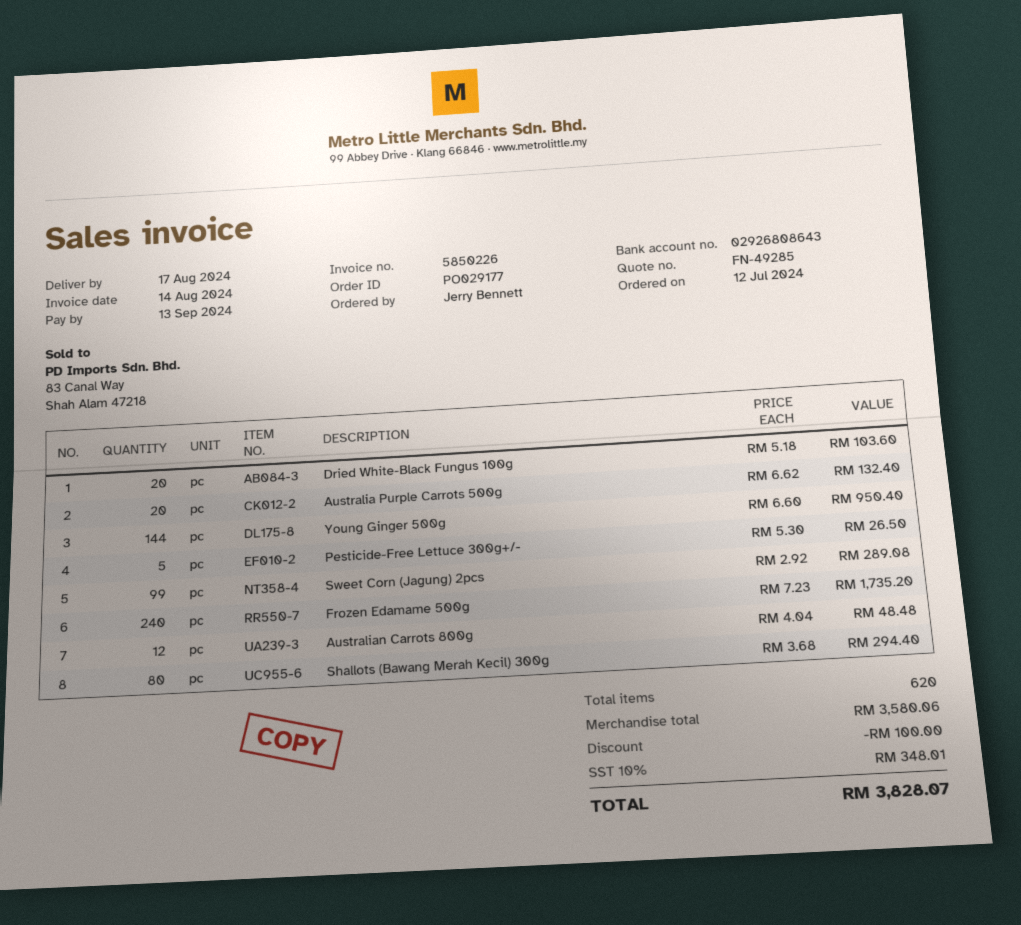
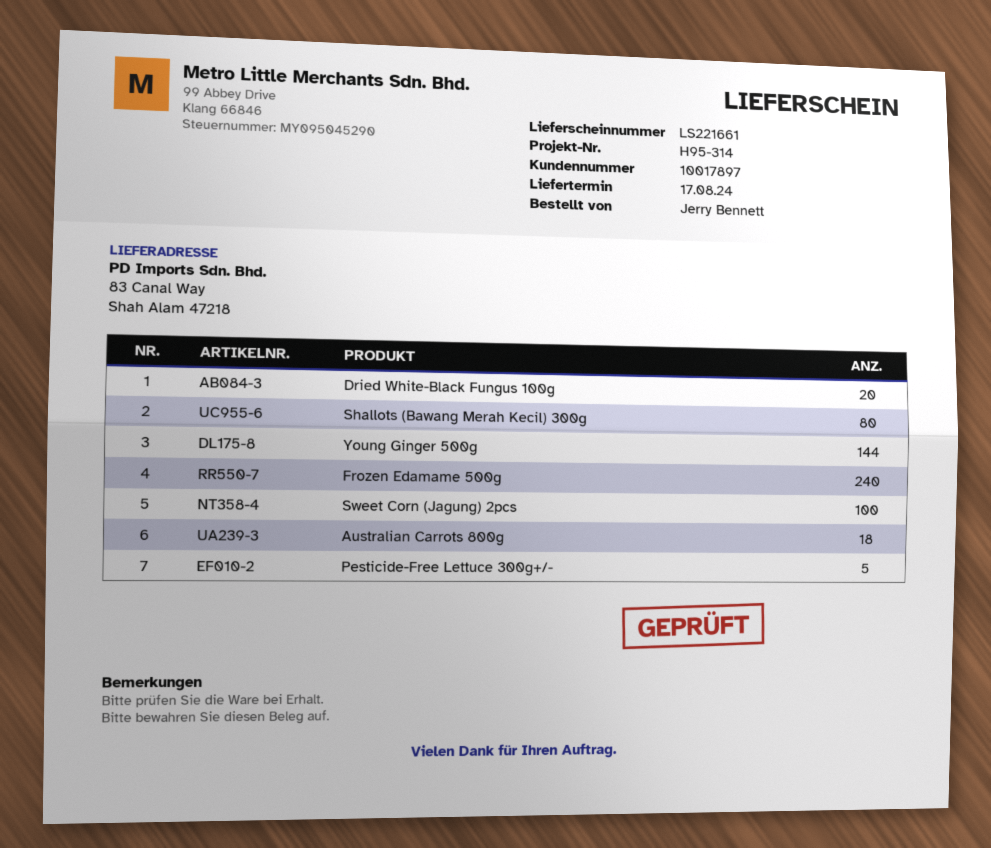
Australia Purple Carrots 500g: 20 -> none
Sweet Corn (Jagung) 2pcs: 99 -> 100
Australian Carrots 800g: 12 -> 18

